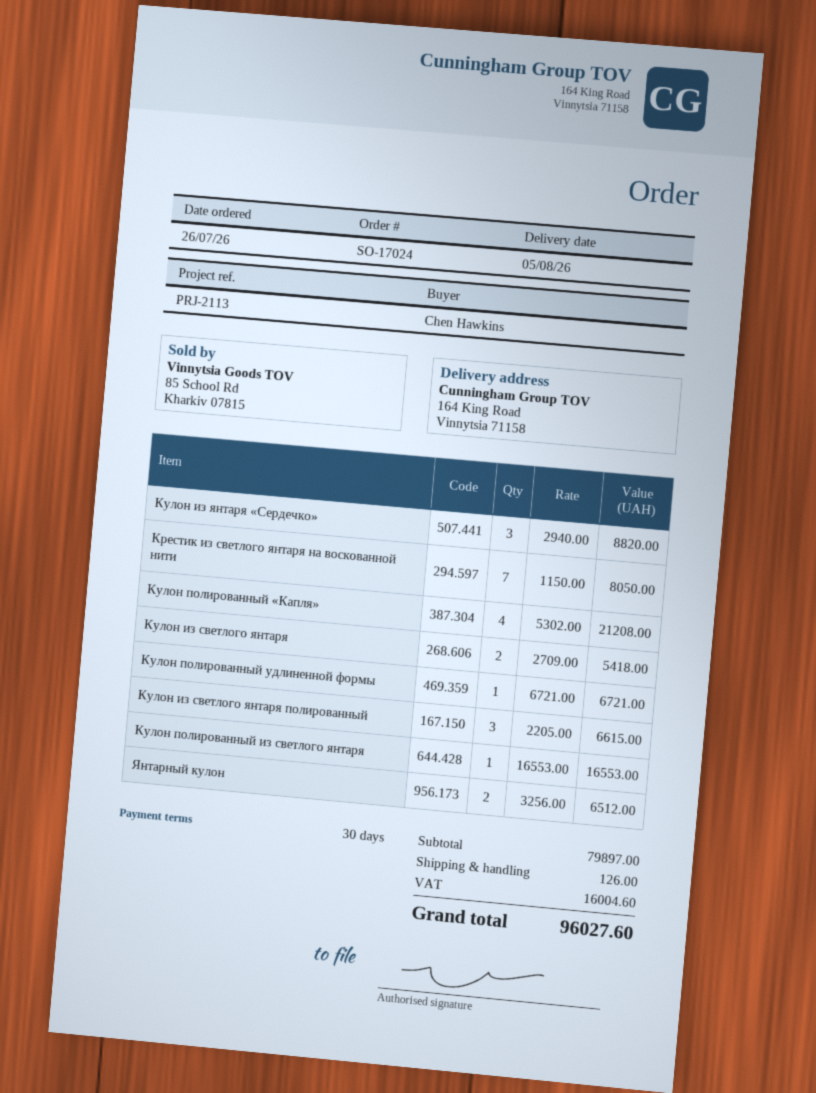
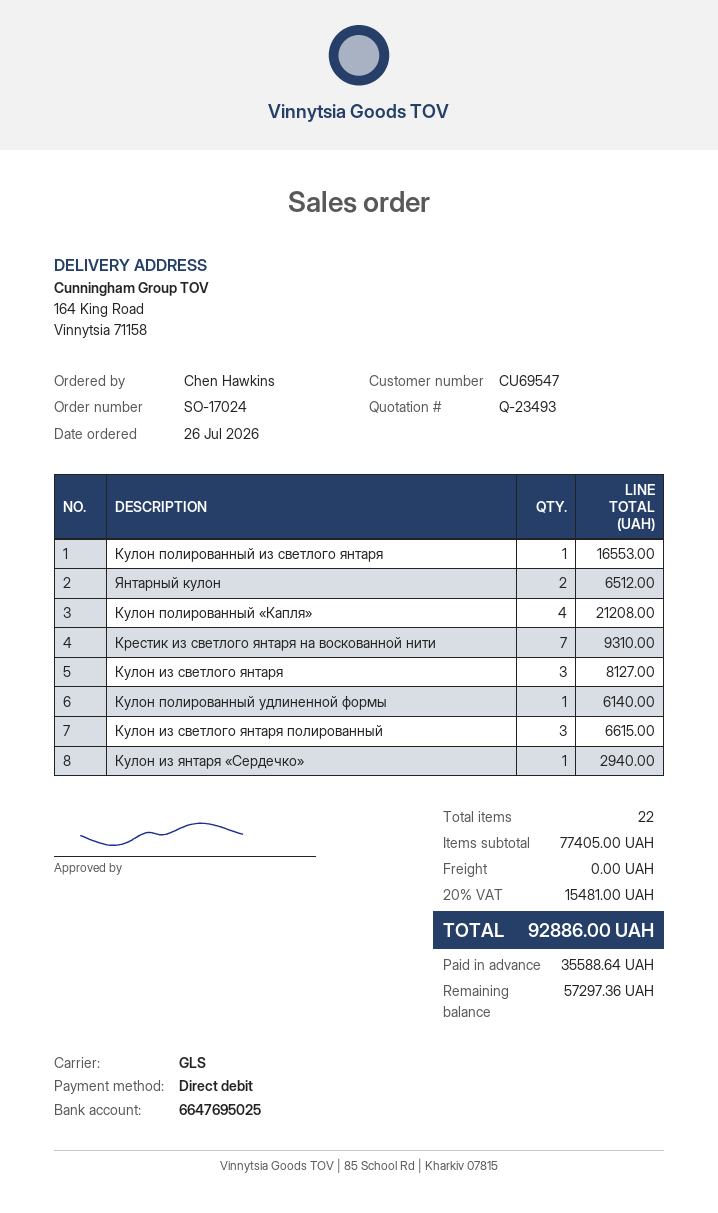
Кулон из янтаря «Сердечко»: 3 for 8820.00 -> 1 for 2940.00
Крестик из светлого янтаря на воскованной нити: 7 for 8050.00 -> 7 for 9310.00
Кулон из светлого янтаря: 2 for 5418.00 -> 3 for 8127.00
Кулон полированный удлиненной формы: 1 for 6721.00 -> 1 for 6140.00
subtotal: 79897.00 -> 77405.00
shipping: 126.00 -> 0.00
tax: 16004.60 -> 15481.00
total: 96027.60 -> 92886.00

